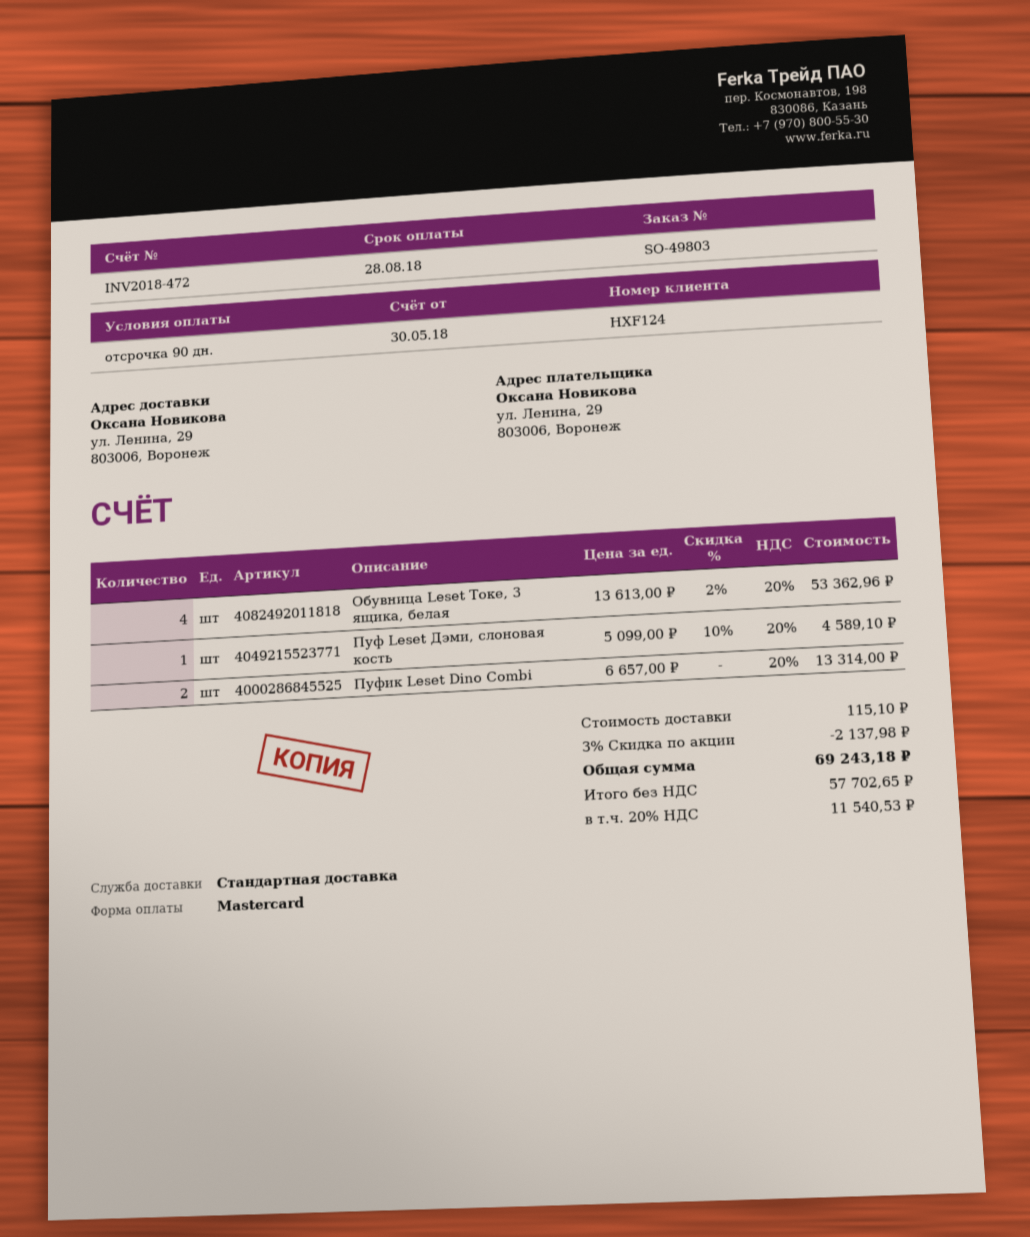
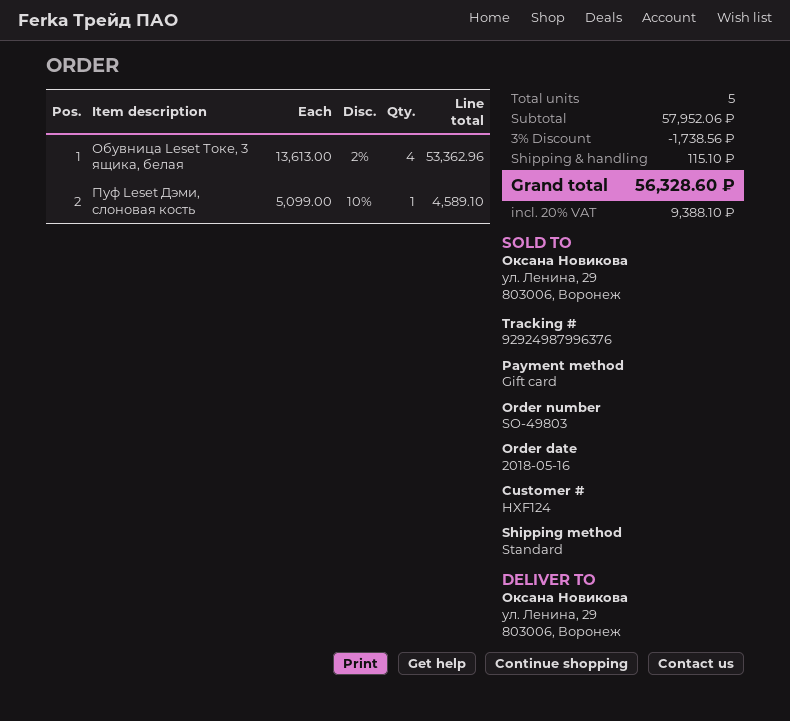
payment method: Mastercard -> gift card
Пуфик Leset Dino Combi: 2 x 6657.00 = 13314.00 -> none
discount: 3% = 2137.98 -> 3% = 1738.56
tax: 20% = 11540.53 -> 20% = 9388.10
total: 69243.18 -> 56328.60

